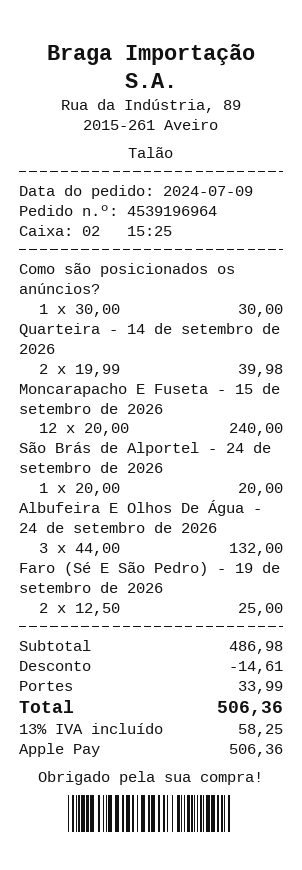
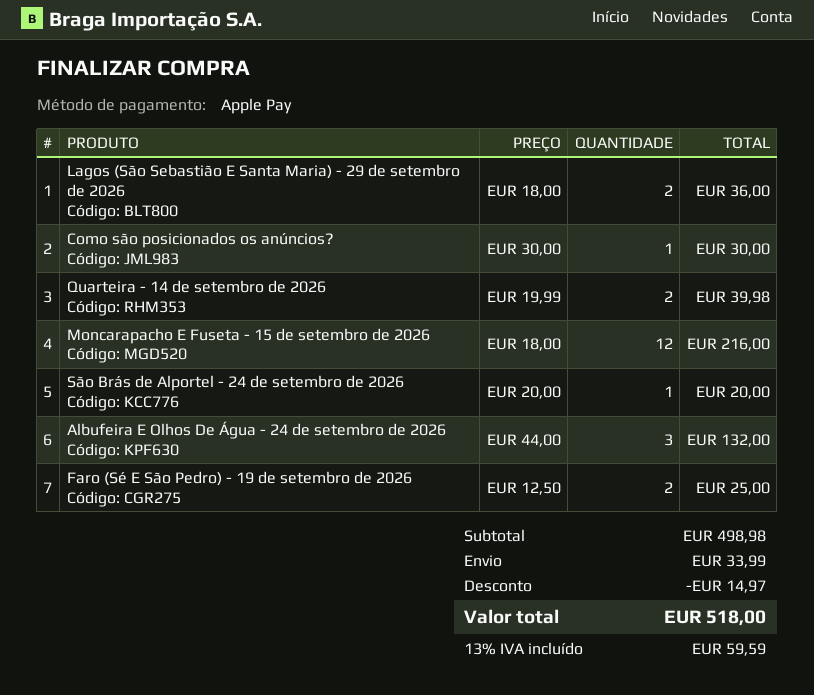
Moncarapacho E Fuseta - 15 de setembro de 2026: 12 x 20.00 = 240.00 -> 12 x 18.00 = 216.00
Lagos (São Sebastião E Santa Maria) - 29 de setembro de 2026: none -> 2 x 18.00 = 36.00
subtotal: 486.98 -> 498.98
discount: 14.61 -> 14.97
tax: 13% = 58.25 -> 13% = 59.59
total: 506.36 -> 518.00

